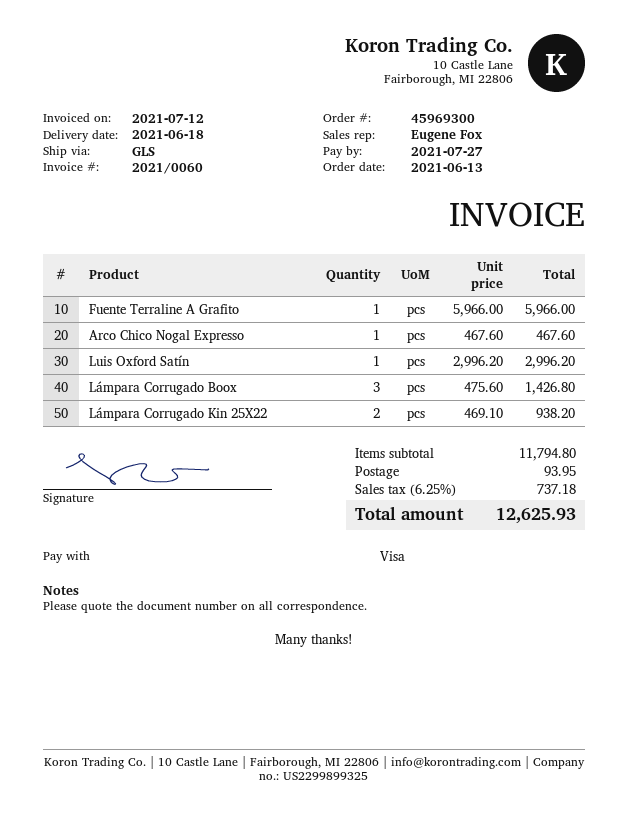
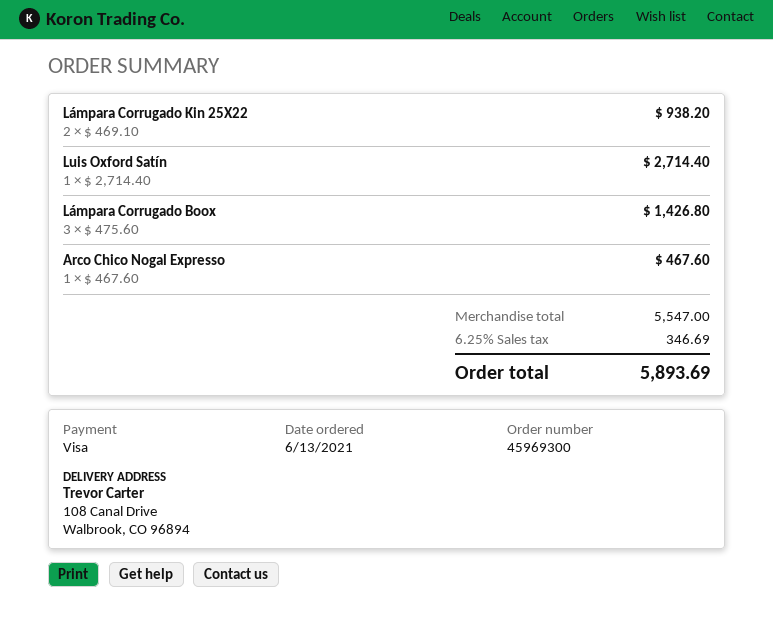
Fuente Terraline A Grafito: 1 x 5966.00 = 5966.00 -> none
Luis Oxford Satín: 1 x 2996.20 = 2996.20 -> 1 x 2714.40 = 2714.40
subtotal: 11794.80 -> 5547.00
shipping: 93.95 -> none
tax: 6.25% = 737.18 -> 6.25% = 346.69
total: 12625.93 -> 5893.69

